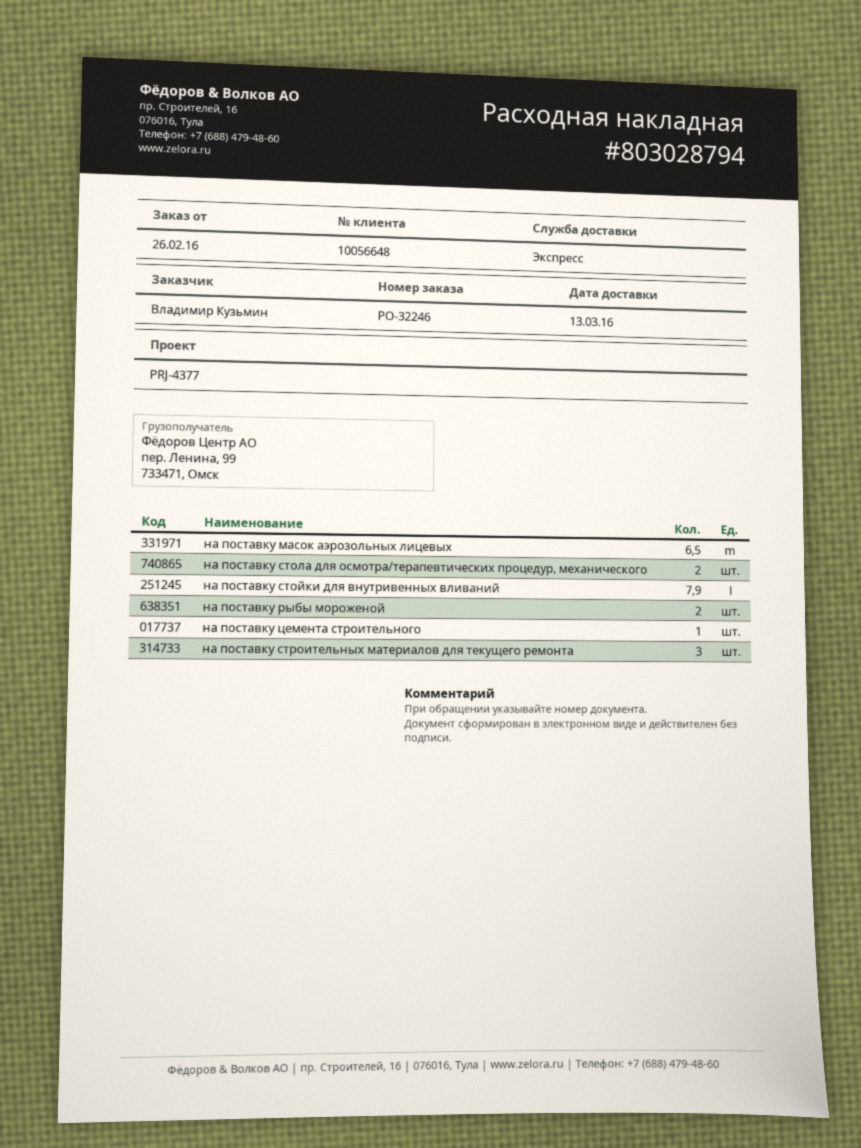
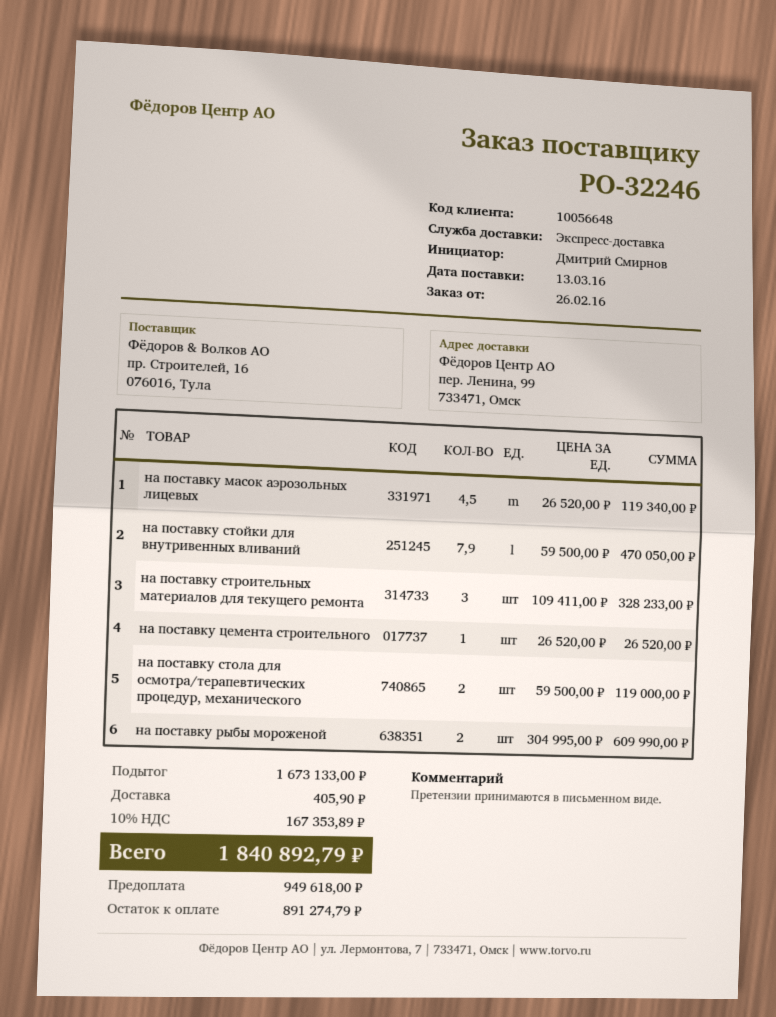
ordered by: Владимир Кузьмин -> Дмитрий Смирнов
на поставку масок аэрозольных лицевых: 6.5 -> 4.5

